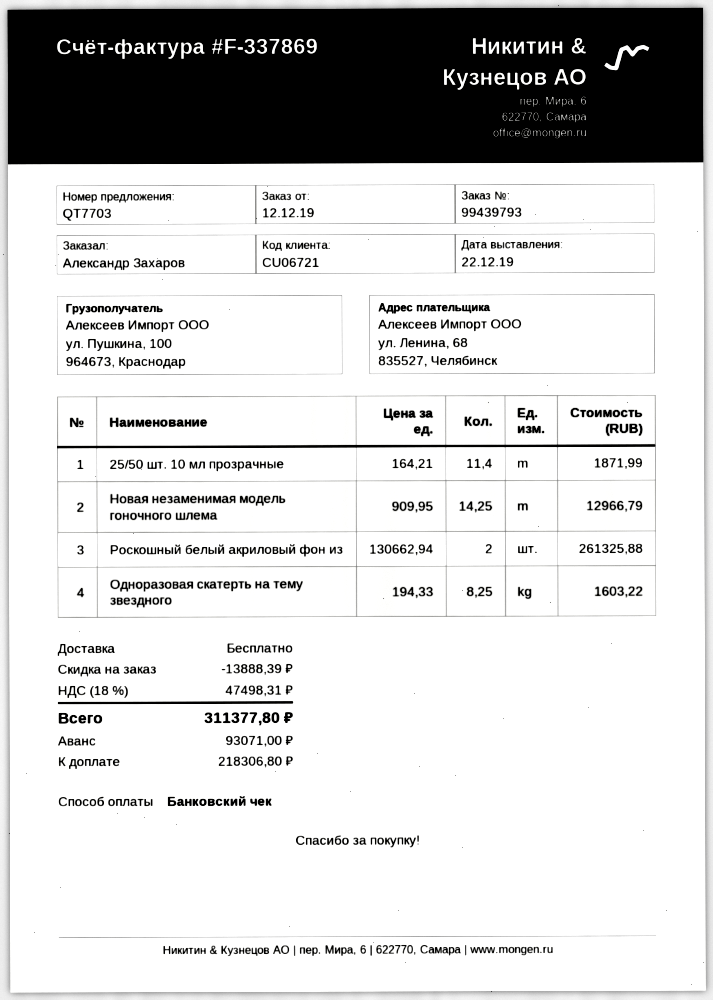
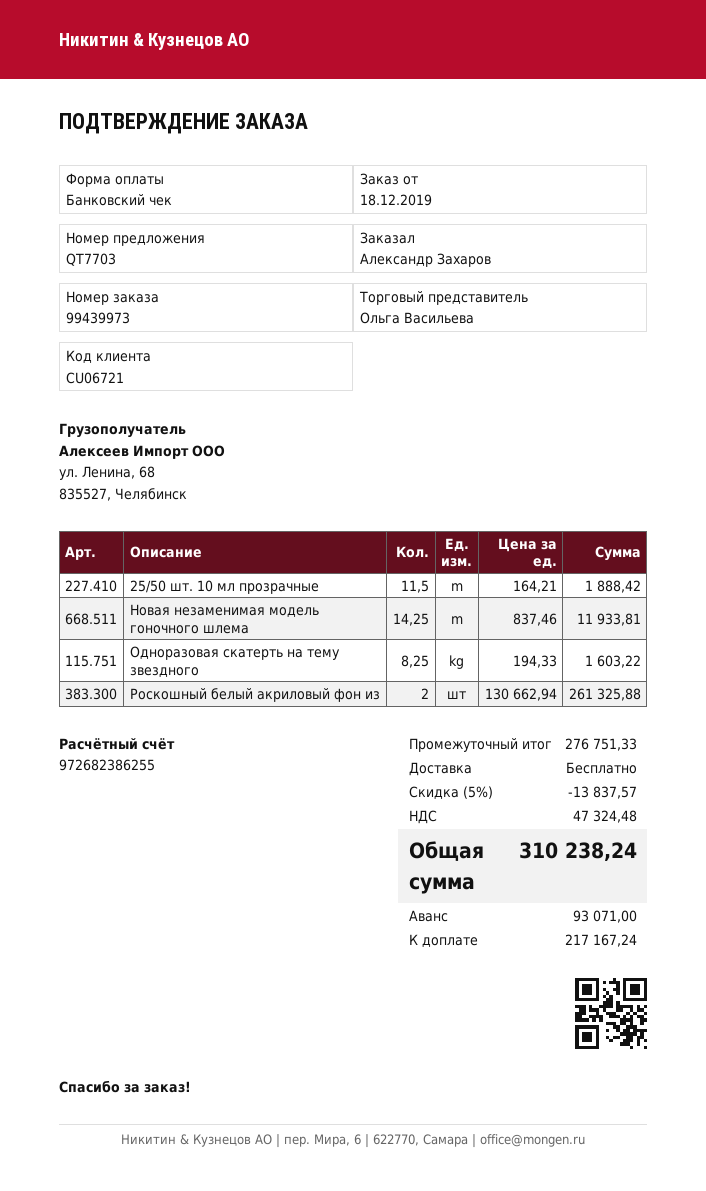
order number: 99439793 -> 99439973
order date: 2019-12-12 -> 2019-12-18
ship to: ул. Пушкина, 100, 964673, Краснодар -> ул. Ленина, 68, 835527, Челябинск
25/50 шт. 10 мл прозрачные: 11.4 x 164.21 = 1871.99 -> 11.5 x 164.21 = 1888.42
Новая незаменимая модель гоночного шлема: 14.25 x 909.95 = 12966.79 -> 14.25 x 837.46 = 11933.81
discount: 13888.39 -> 13837.57
tax: 47498.31 -> 47324.48
total: 311377.80 -> 310238.24
balance: 218306.80 -> 217167.24

